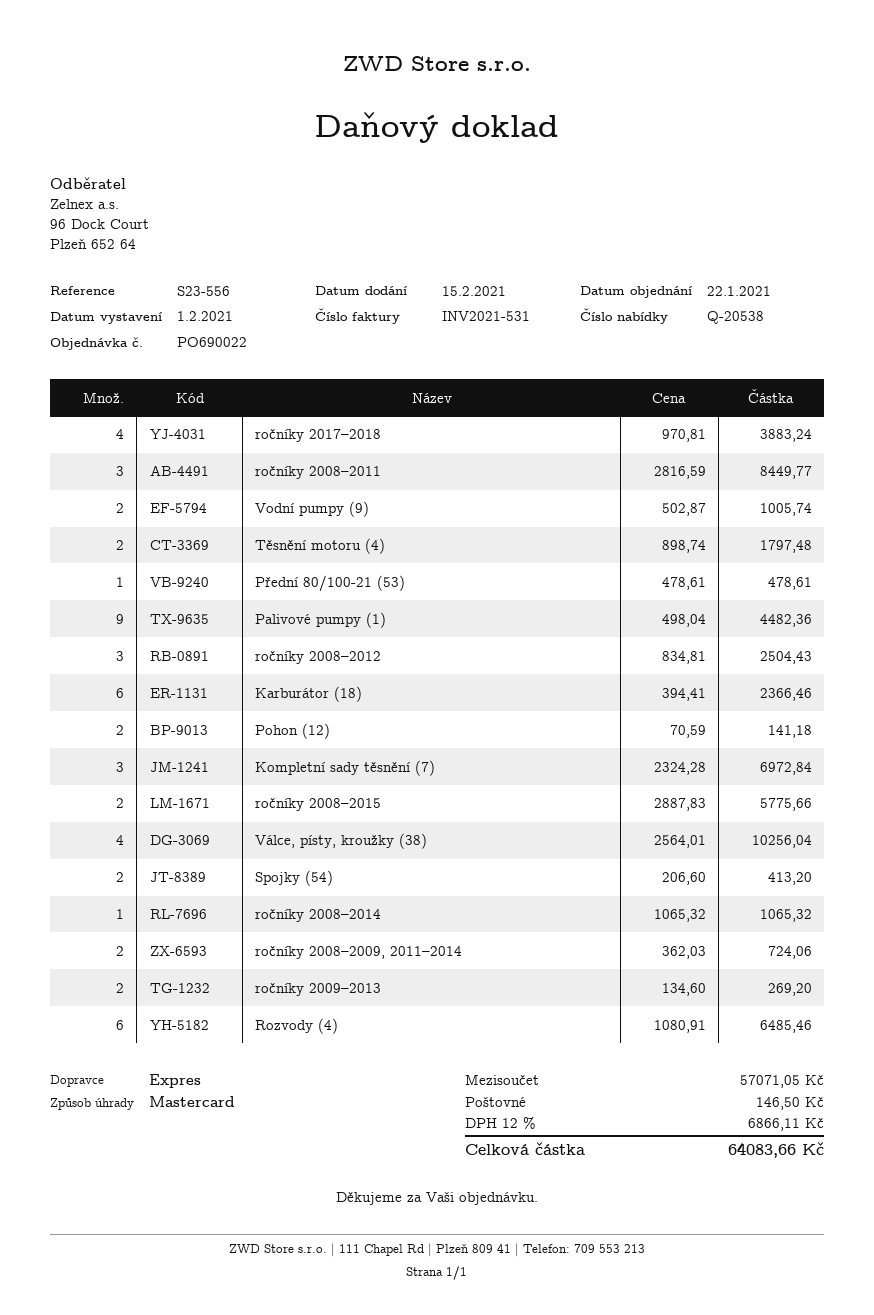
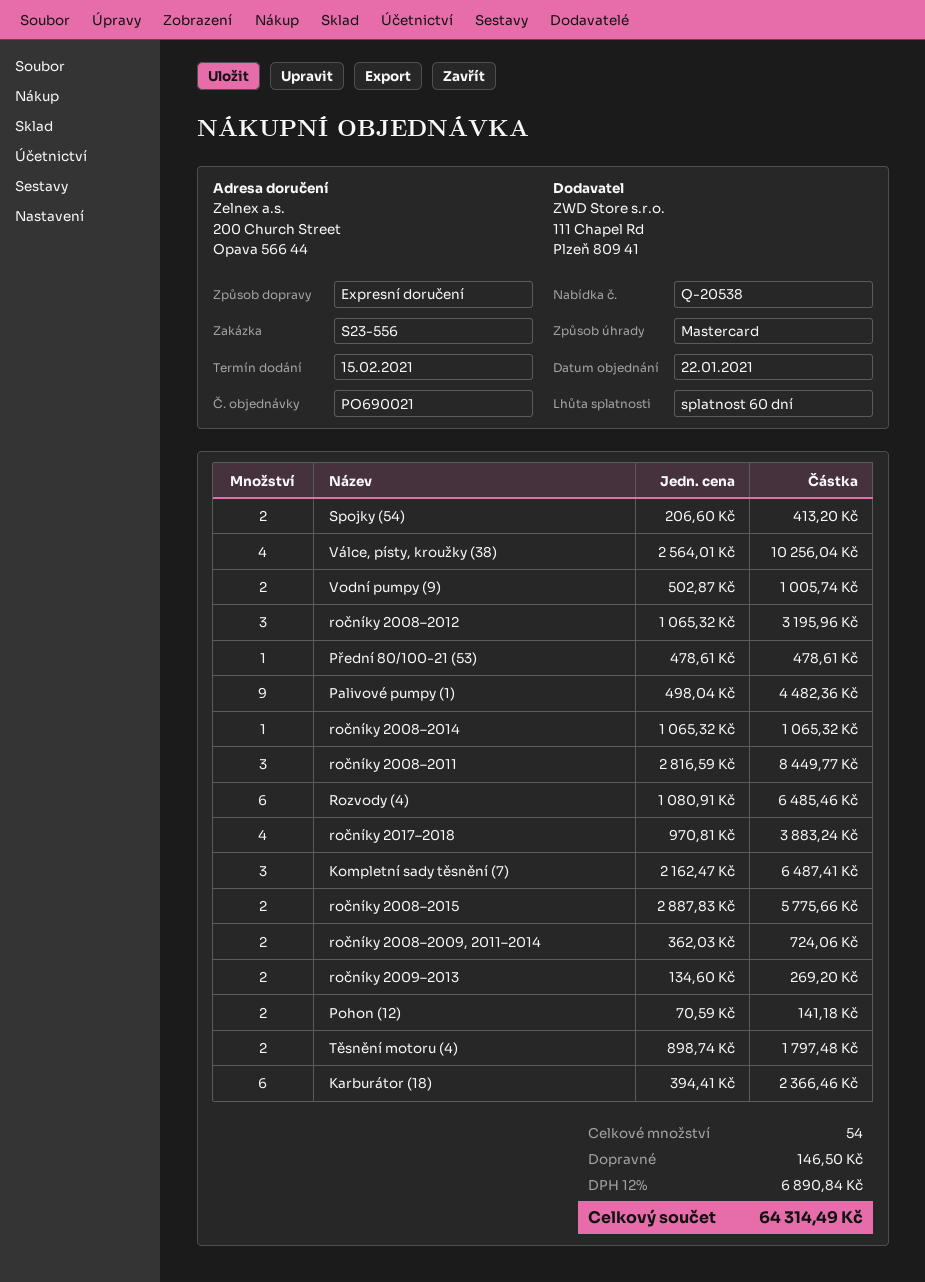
order number: PO690022 -> PO690021
ročníky 2008–2012: 3 x 834.81 = 2504.43 -> 3 x 1065.32 = 3195.96
Kompletní sady těsnění (7): 3 x 2324.28 = 6972.84 -> 3 x 2162.47 = 6487.41
tax: 12% = 6866.11 -> 12% = 6890.84
total: 64083.66 -> 64314.49

